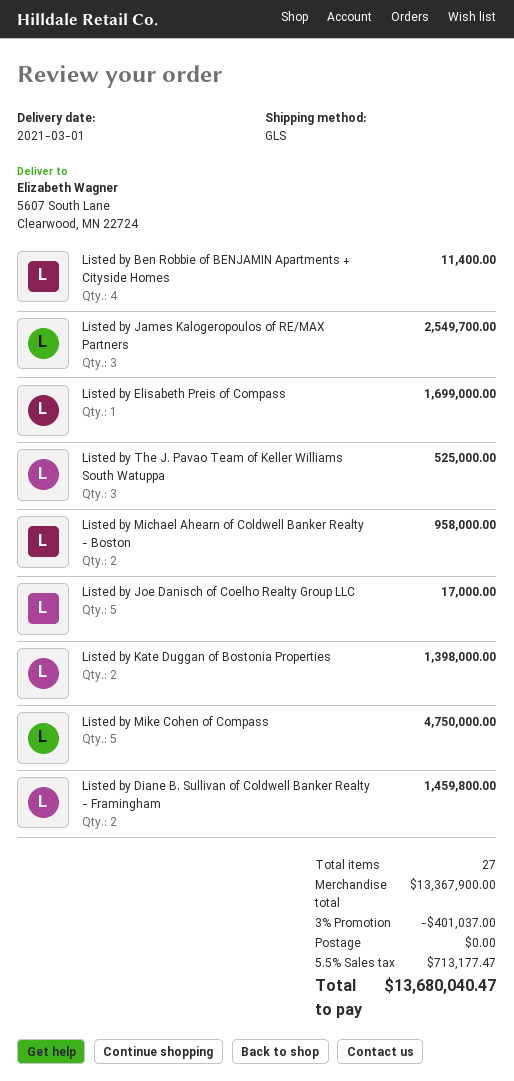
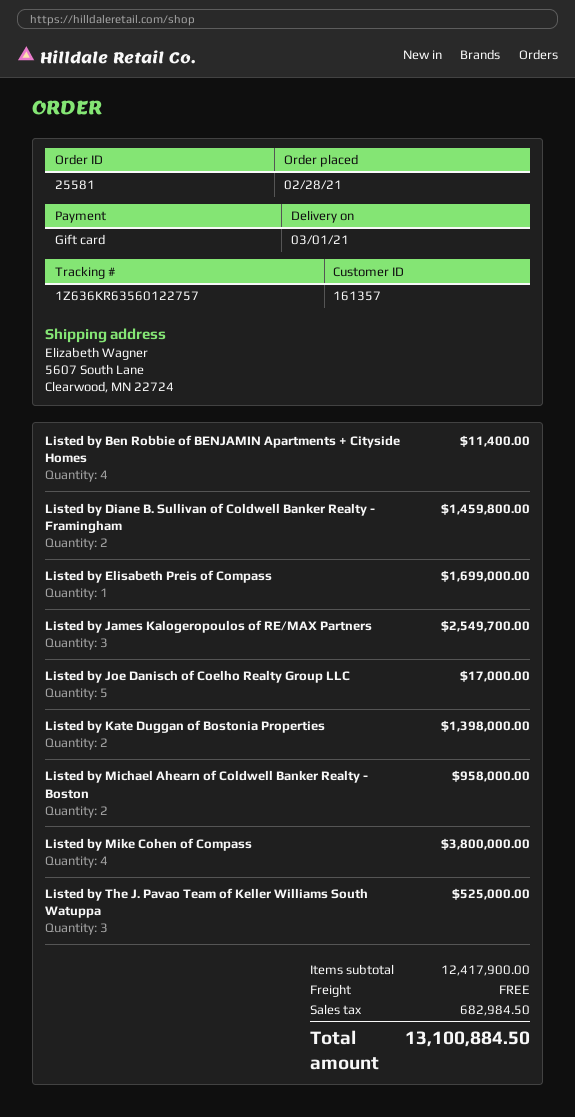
Listed by Mike Cohen of Compass: 5 for 4750000.00 -> 4 for 3800000.00
subtotal: 13367900.00 -> 12417900.00
discount: 3% = 401037.00 -> none
tax: 713177.47 -> 682984.50
total: 13680040.47 -> 13100884.50

